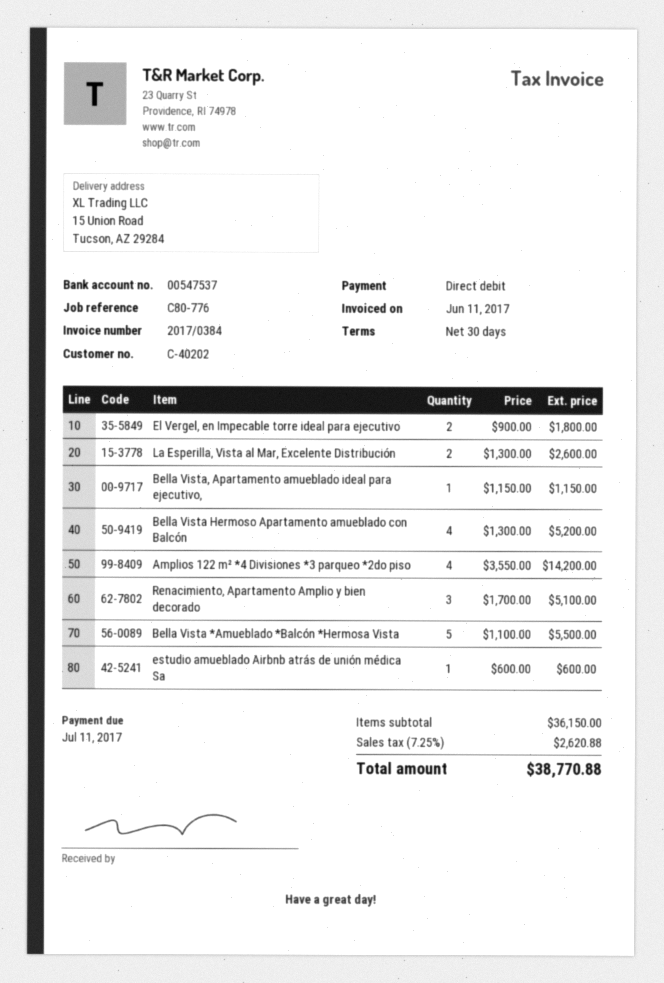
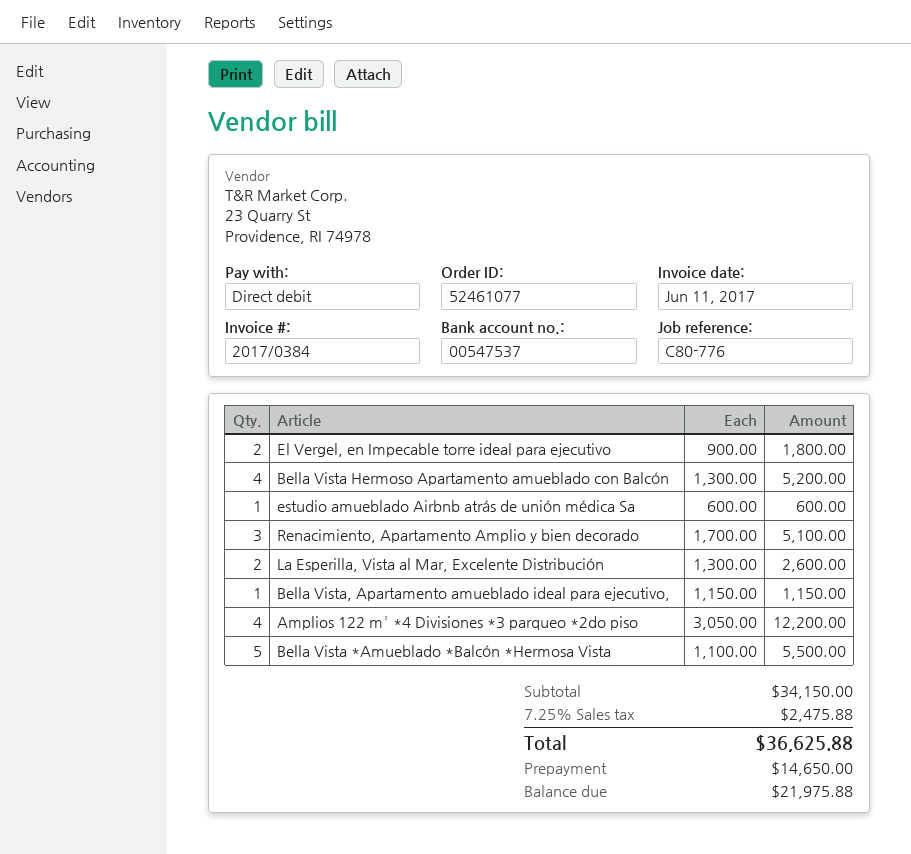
Amplios 122 m² *4 Divisiones *3 parqueo *2do piso: 4 x 3550.00 = 14200.00 -> 4 x 3050.00 = 12200.00
subtotal: 36150.00 -> 34150.00
tax: 7.25% = 2620.88 -> 7.25% = 2475.88
total: 38770.88 -> 36625.88

